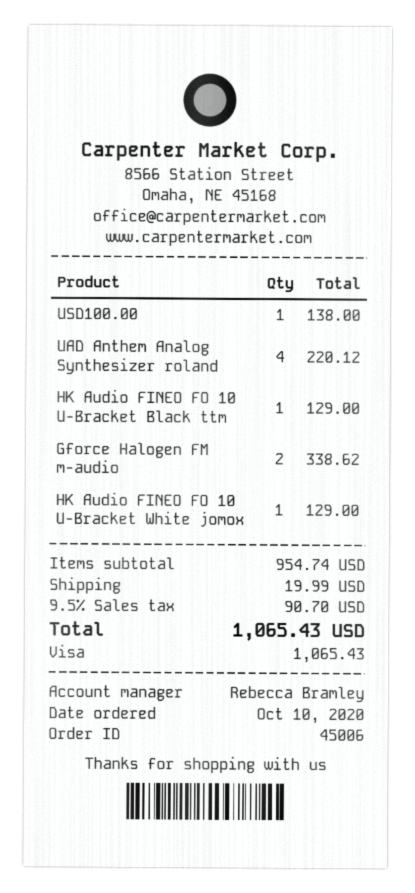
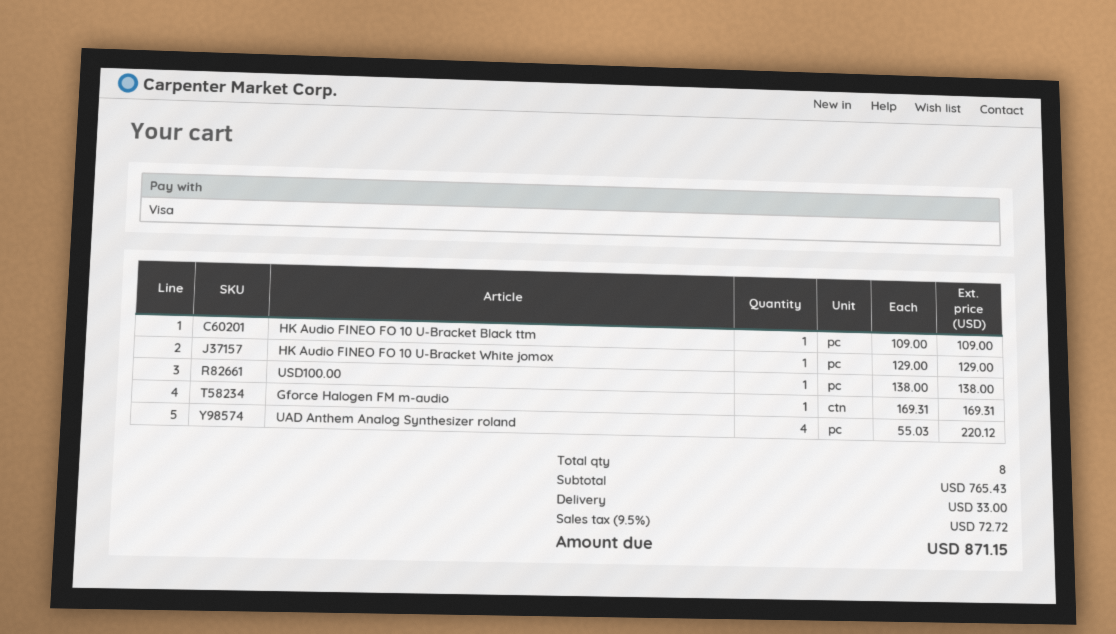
HK Audio FINEO FO 10 U-Bracket Black ttm: 1 for 129.00 -> 1 for 109.00
Gforce Halogen FM m-audio: 2 for 338.62 -> 1 for 169.31
subtotal: 954.74 -> 765.43
shipping: 19.99 -> 33.00
tax: 9.5% = 90.70 -> 9.5% = 72.72
total: 1065.43 -> 871.15

